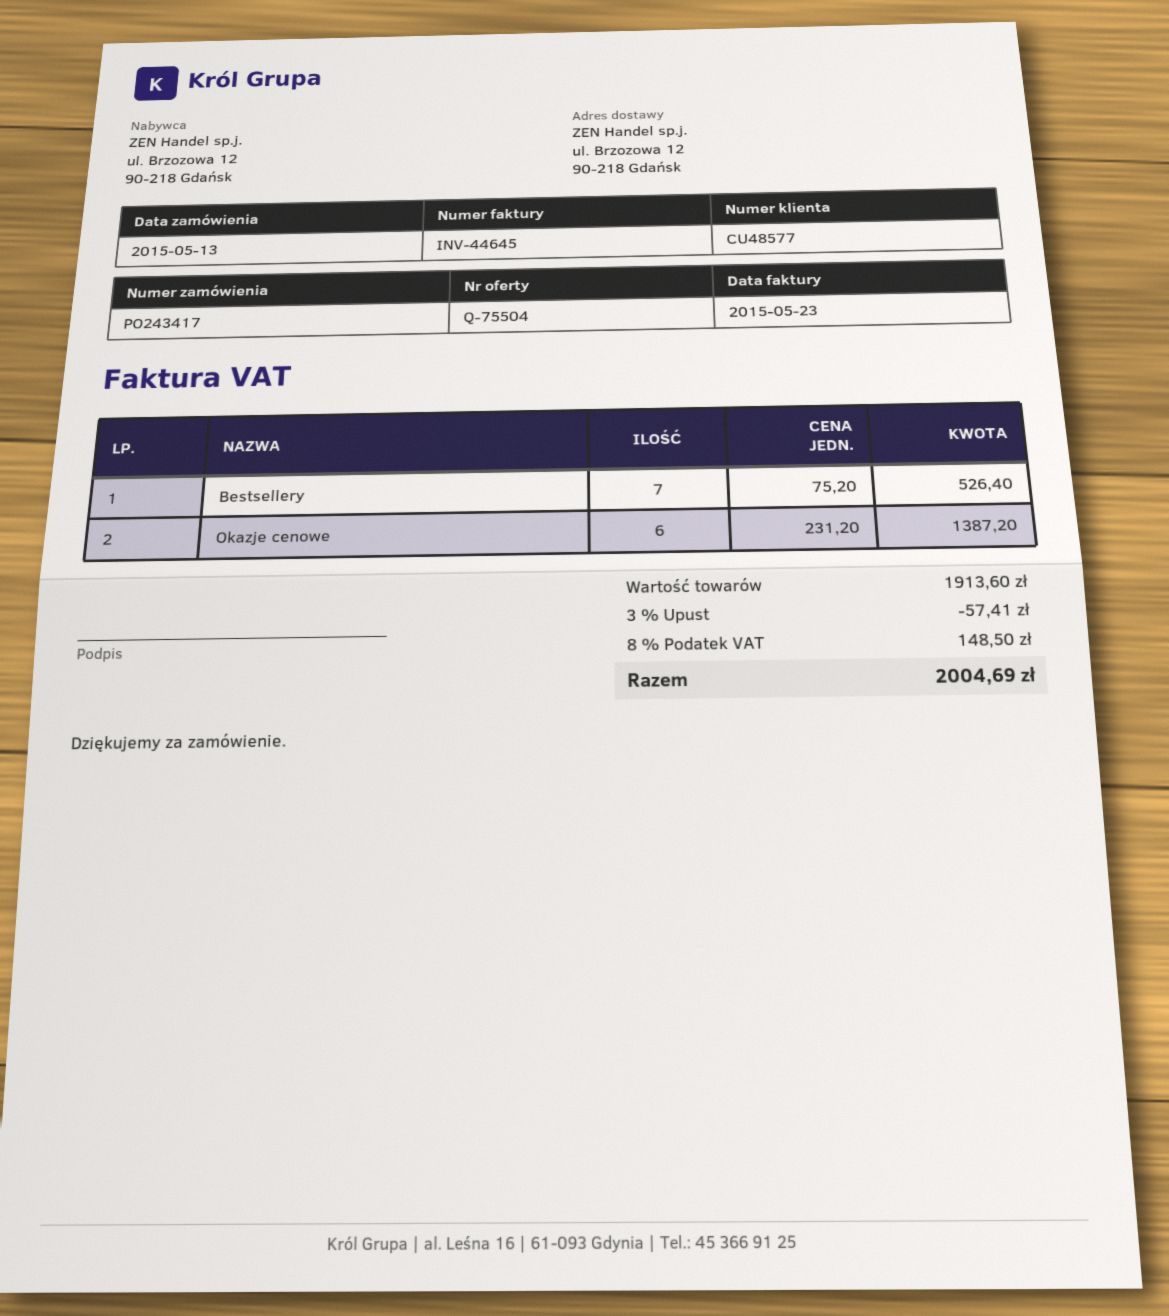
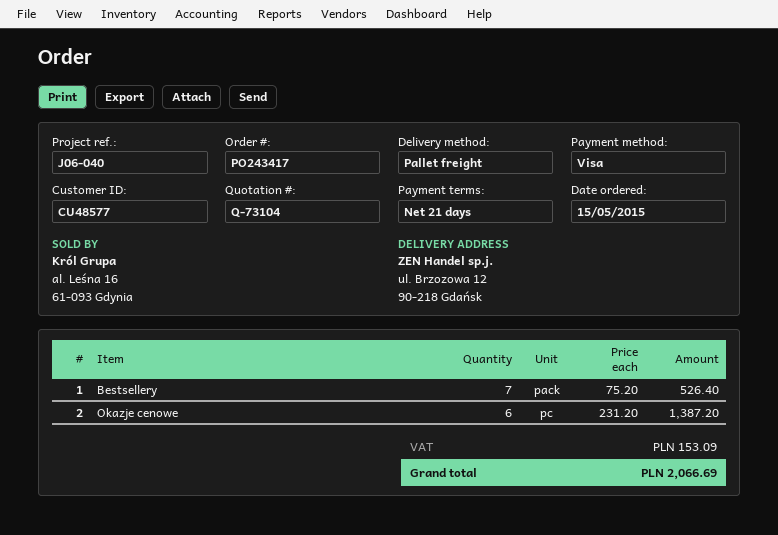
quote number: Q-75504 -> Q-73104
order date: 2015-05-13 -> 2015-05-15
discount: 3% = 57.41 -> none
tax: 148.50 -> 153.09
total: 2004.69 -> 2066.69

